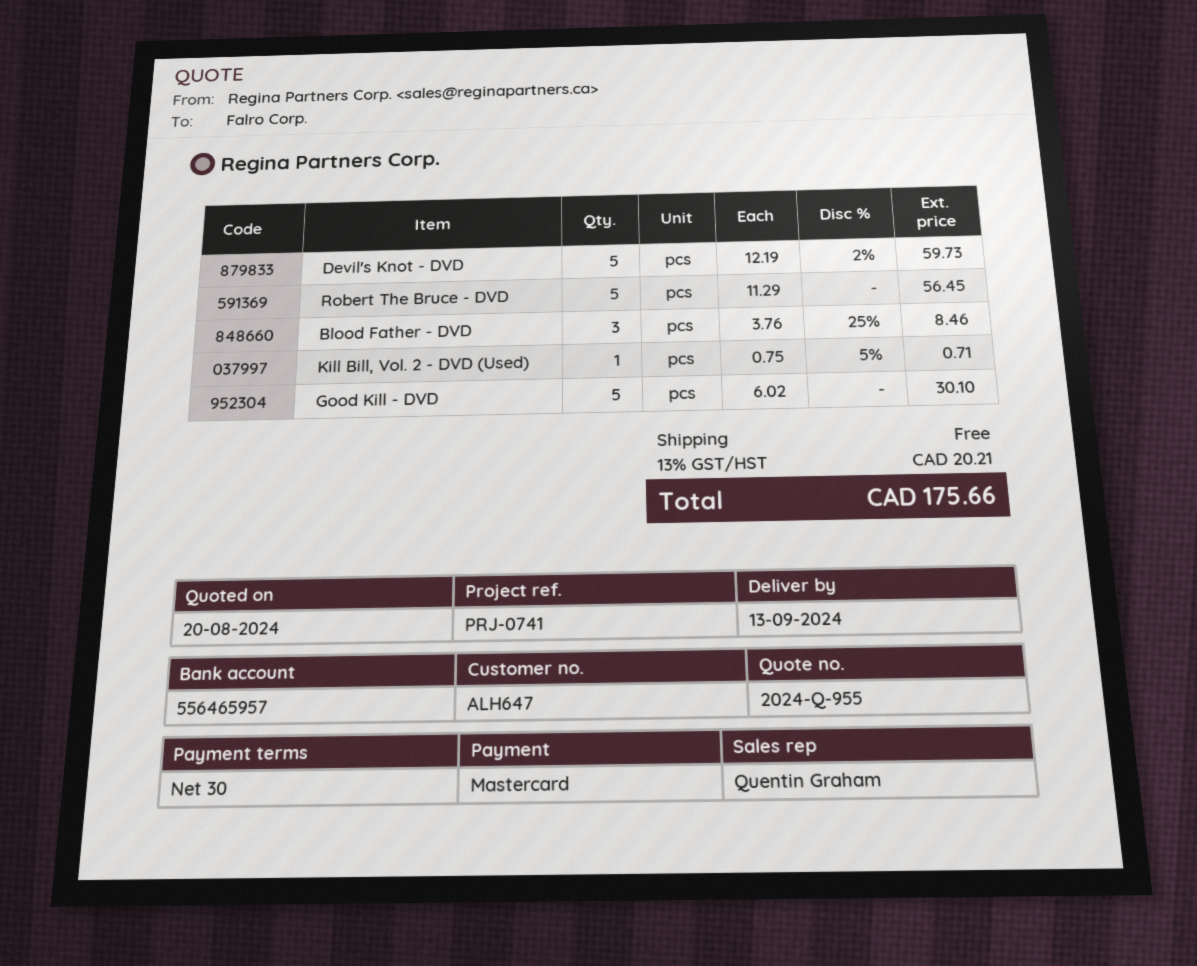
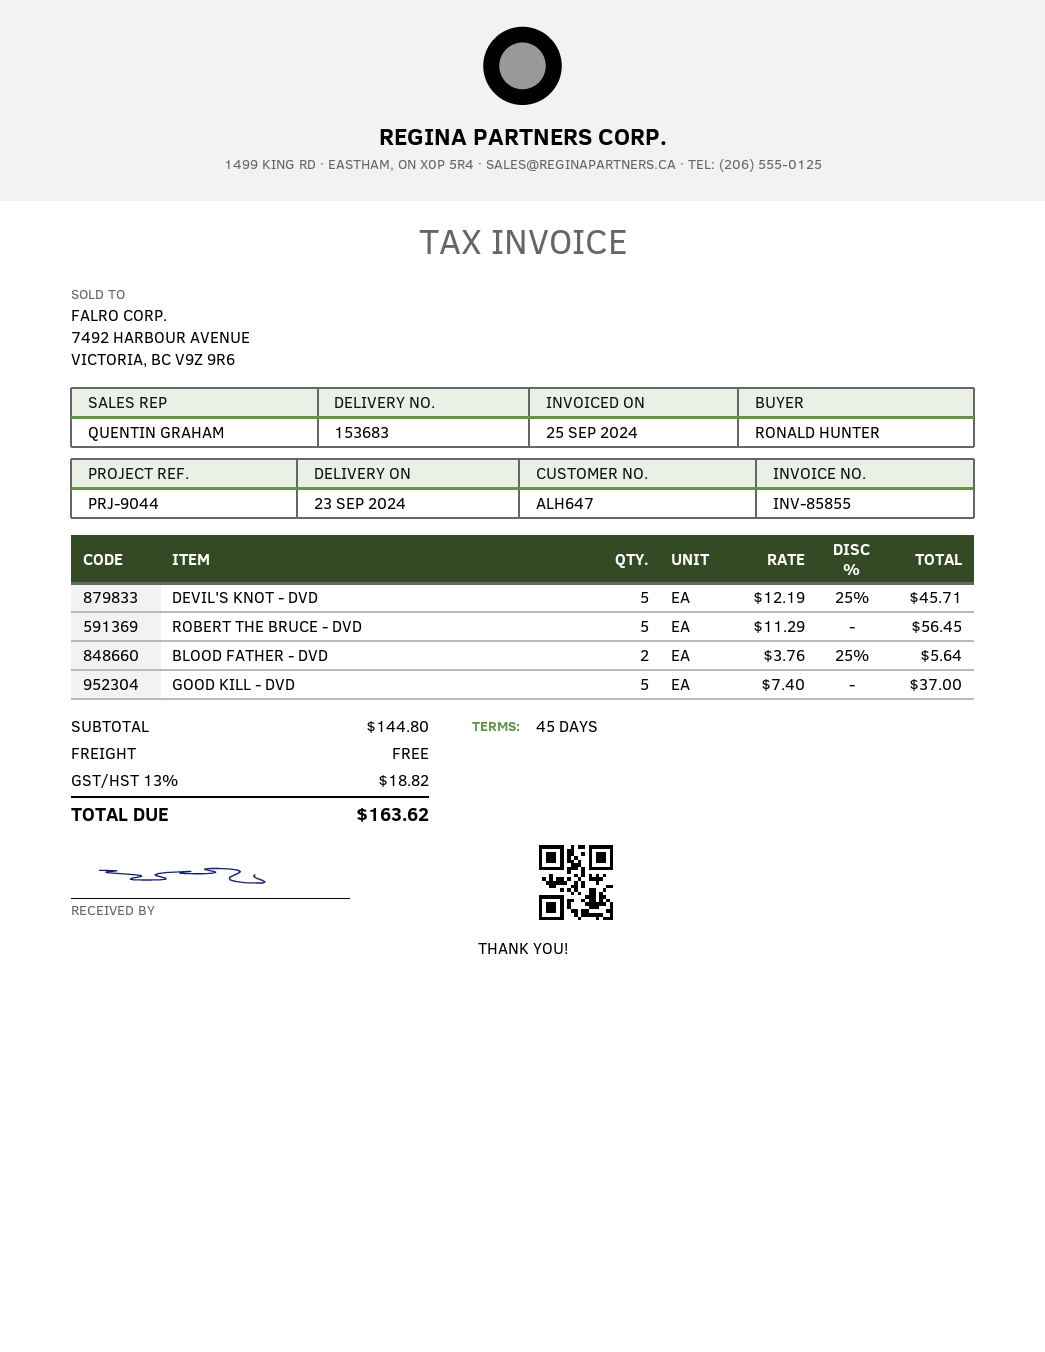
delivery date: 2024-09-13 -> 2024-09-23
payment terms: 30 days -> 45 days
reference: PRJ-0741 -> PRJ-9044
Devil's Knot - DVD: 5 x 12.19 - 2% = 59.73 -> 5 x 12.19 - 25% = 45.71
Blood Father - DVD: 3 x 3.76 - 25% = 8.46 -> 2 x 3.76 - 25% = 5.64
Kill Bill, Vol. 2 - DVD (Used): 1 x 0.75 - 5% = 0.71 -> none
Good Kill - DVD: 5 x 6.02 = 30.10 -> 5 x 7.40 = 37.00
tax: 13% = 20.21 -> 13% = 18.82
total: 175.66 -> 163.62

